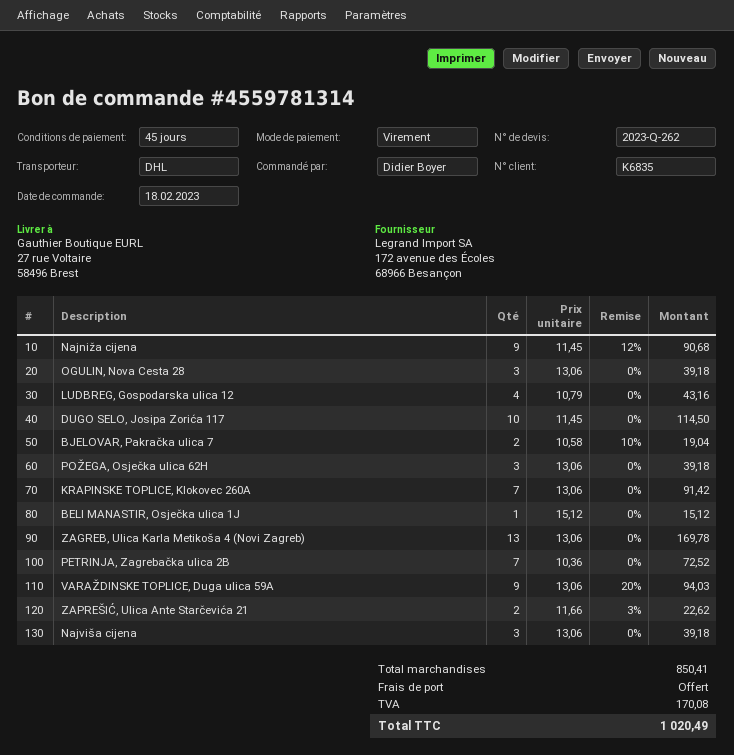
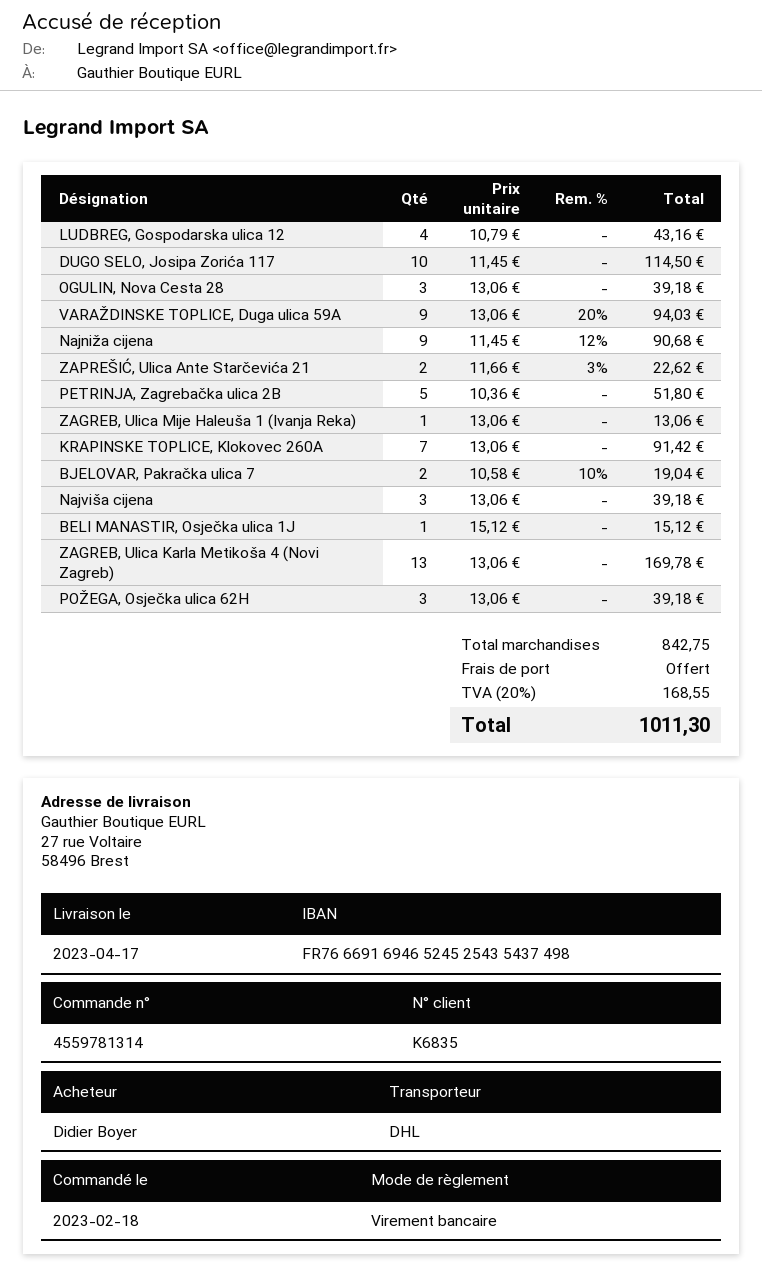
PETRINJA, Zagrebačka ulica 2B: 7 x 10.36 = 72.52 -> 5 x 10.36 = 51.80
ZAGREB, Ulica Mije Haleuša 1 (Ivanja Reka): none -> 1 x 13.06 = 13.06
subtotal: 850.41 -> 842.75
tax: 170.08 -> 168.55
total: 1020.49 -> 1011.30

